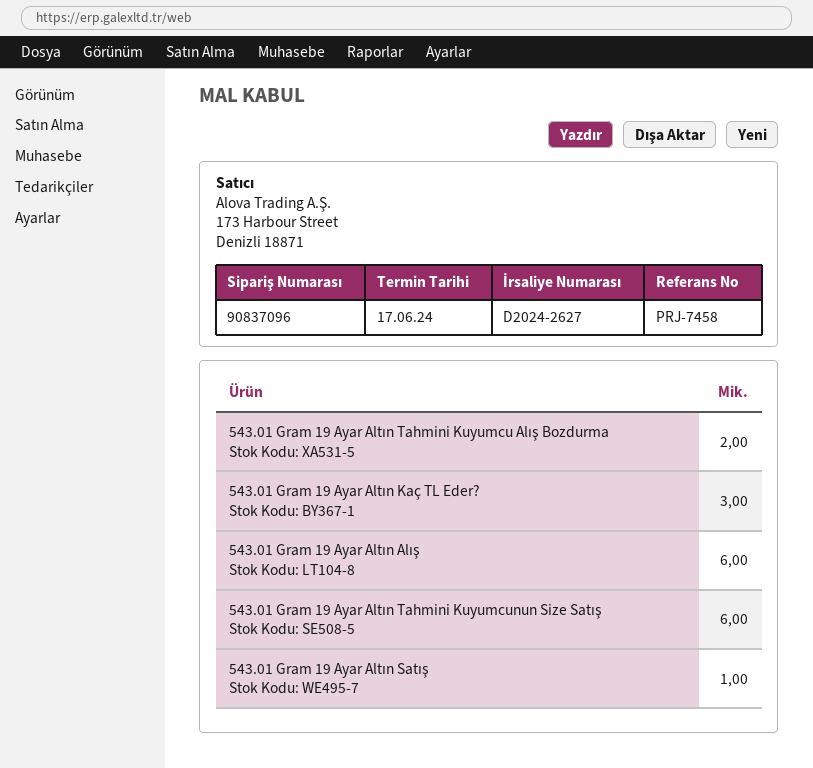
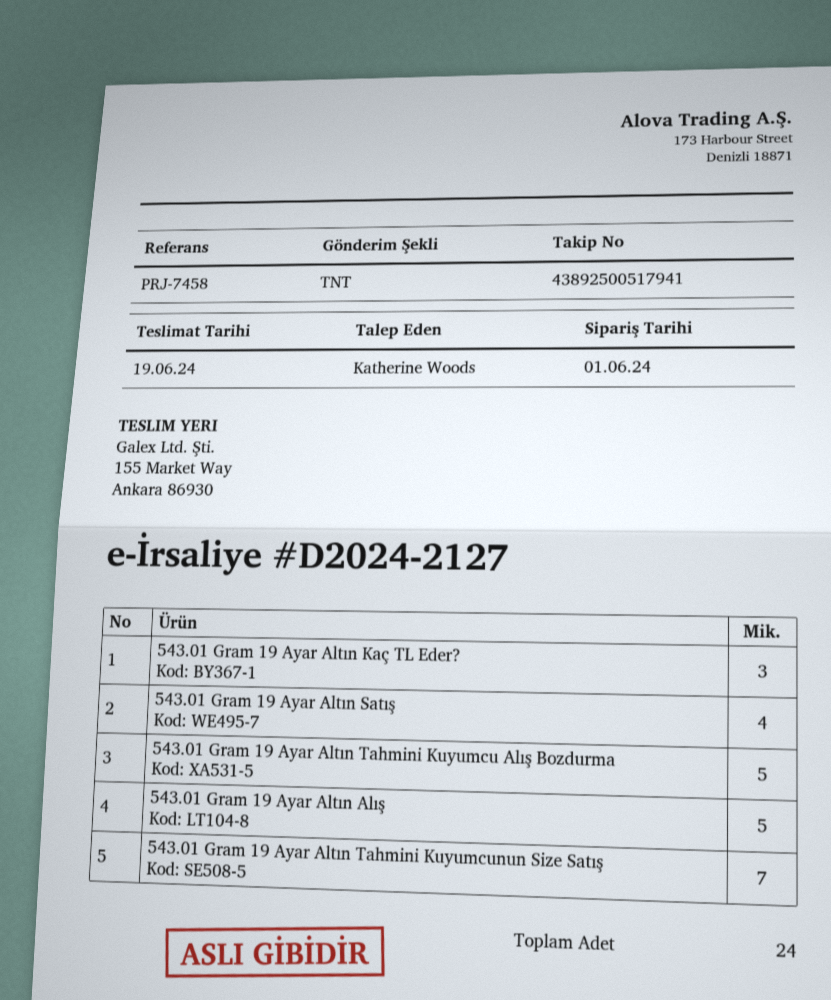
delivery note number: D2024-2627 -> D2024-2127
delivery date: 2024-06-17 -> 2024-06-19
543.01 Gram 19 Ayar Altın Tahmini Kuyumcu Alış Bozdurma: 2 -> 5
543.01 Gram 19 Ayar Altın Alış: 6 -> 5
543.01 Gram 19 Ayar Altın Tahmini Kuyumcunun Size Satış: 6 -> 7
543.01 Gram 19 Ayar Altın Satış: 1 -> 4

